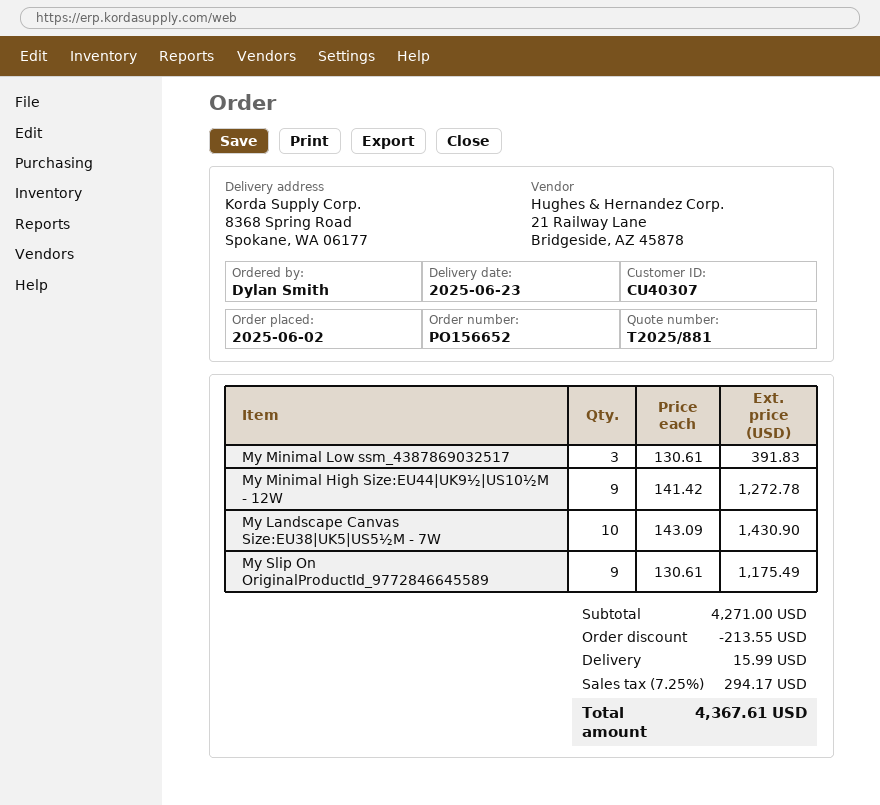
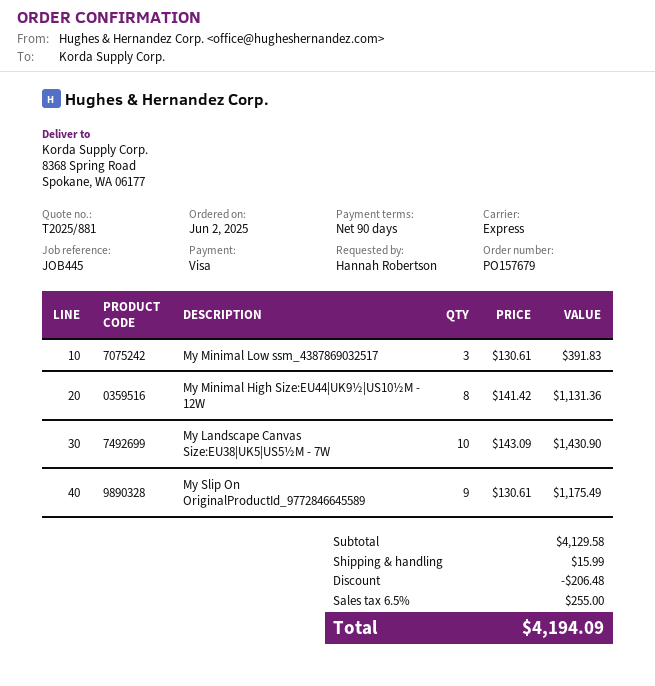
order number: PO156652 -> PO157679
ordered by: Dylan Smith -> Hannah Robertson
My Minimal High Size:EU44|UK9½|US10½M - 12W: 9 x 141.42 = 1272.78 -> 8 x 141.42 = 1131.36
subtotal: 4271.00 -> 4129.58
discount: 213.55 -> 206.48
tax: 7.25% = 294.17 -> 6.5% = 255.00
total: 4367.61 -> 4194.09

